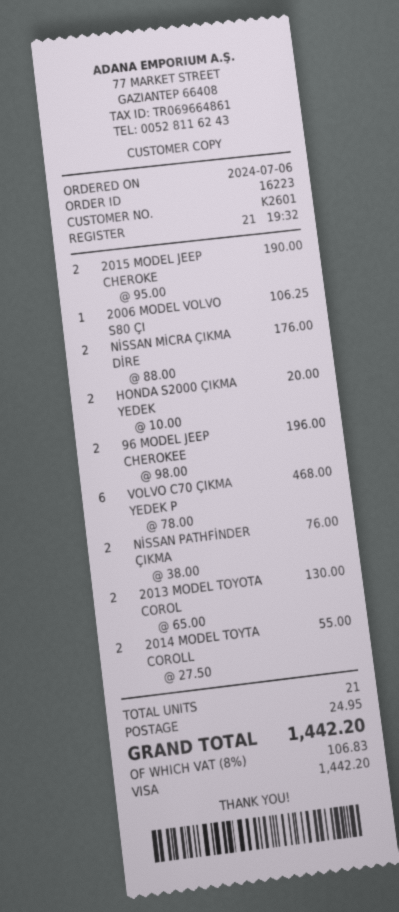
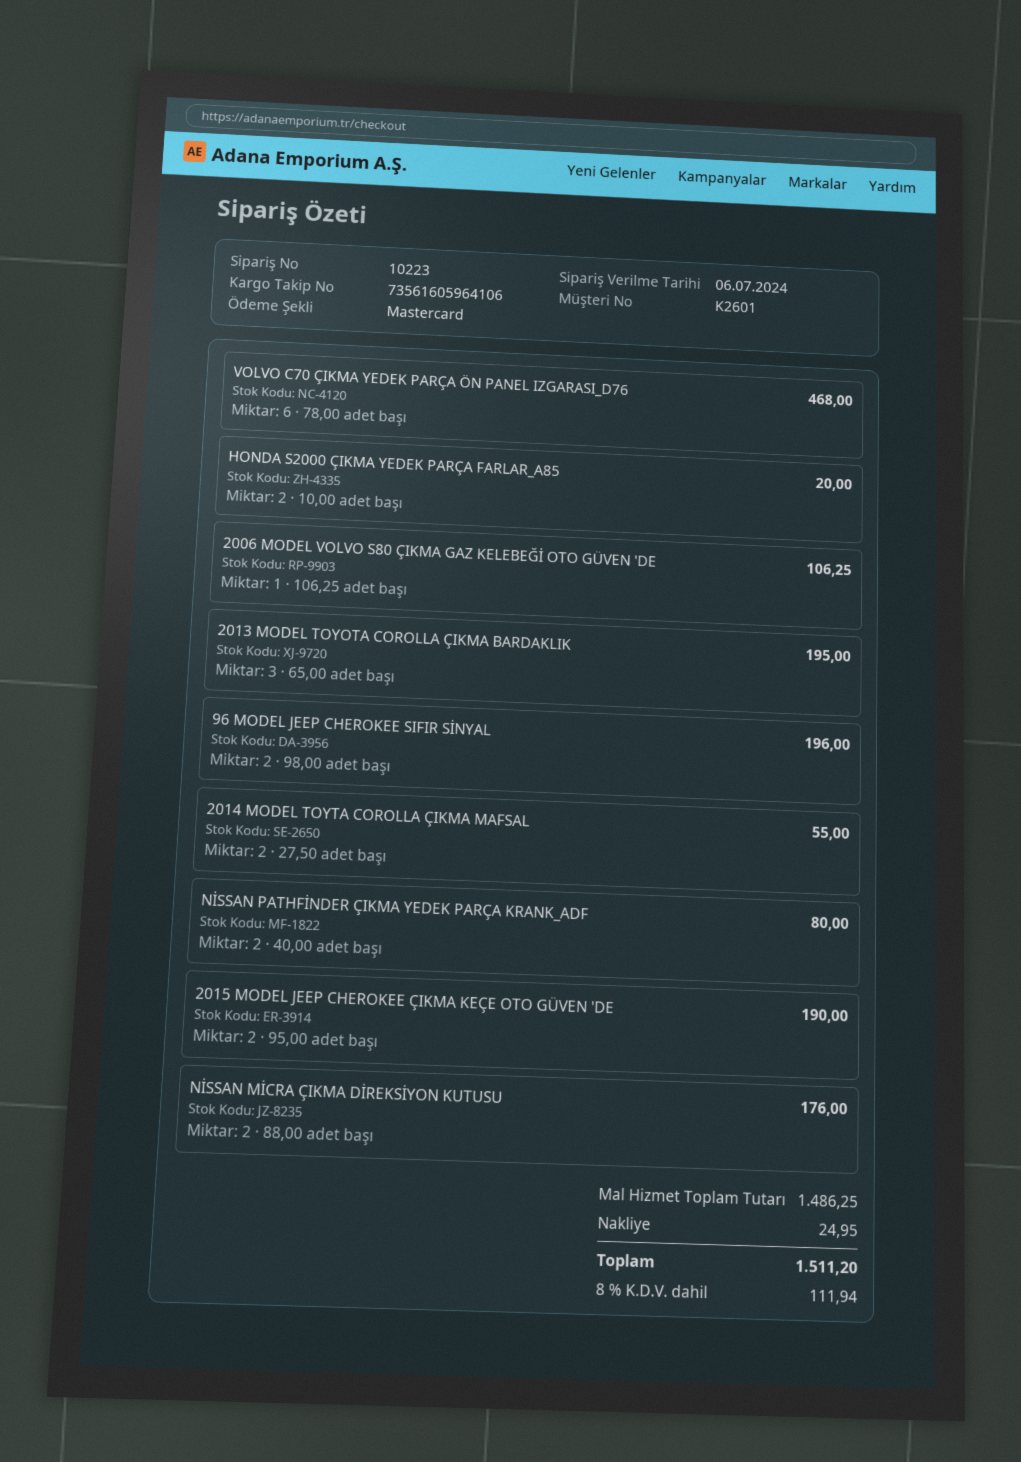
order number: 16223 -> 10223
payment method: Visa -> Mastercard
NİSSAN PATHFİNDER ÇIKMA: 2 x 38.00 = 76.00 -> 2 x 40.00 = 80.00
2013 MODEL TOYOTA COROL: 2 x 65.00 = 130.00 -> 3 x 65.00 = 195.00
tax: 8% = 106.83 -> 8% = 111.94
total: 1442.20 -> 1511.20

